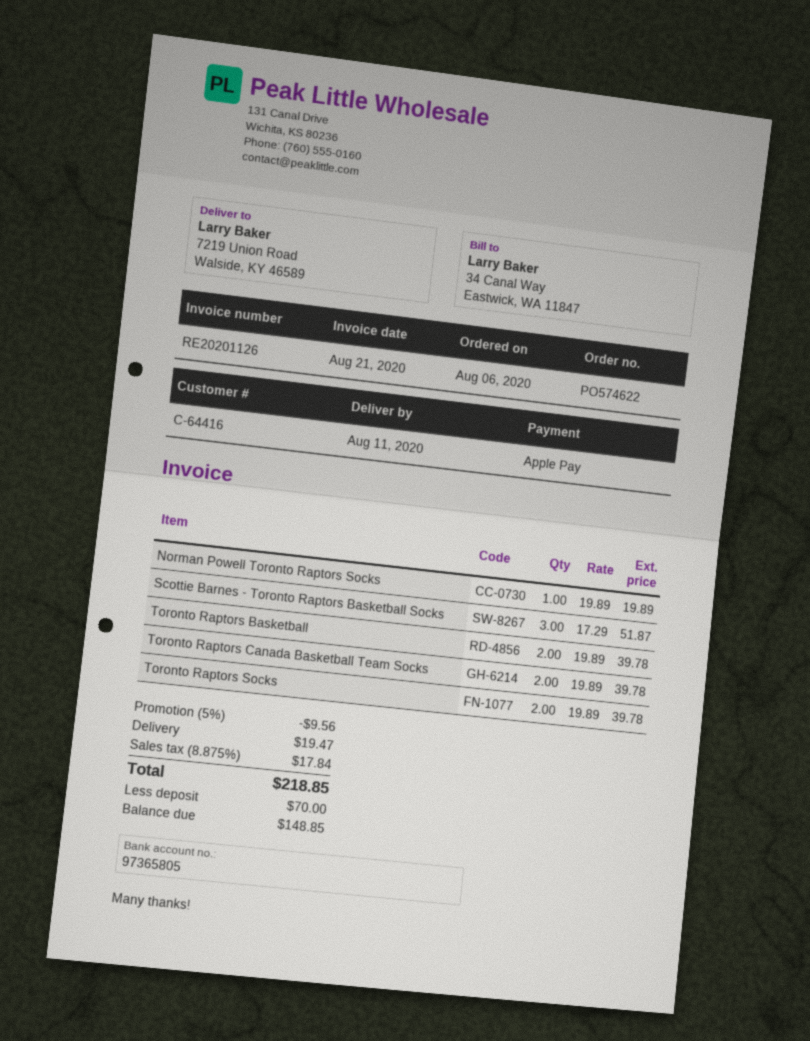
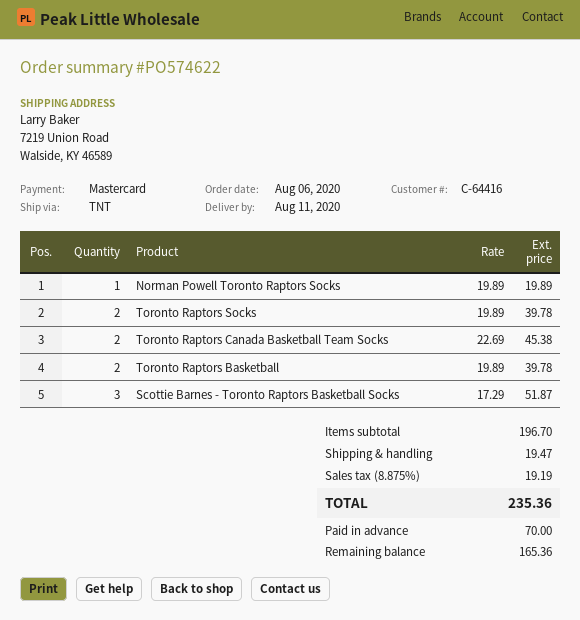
payment method: Apple Pay -> Mastercard
Toronto Raptors Canada Basketball Team Socks: 2 x 19.89 = 39.78 -> 2 x 22.69 = 45.38
discount: 5% = 9.56 -> none
tax: 8.875% = 17.84 -> 8.875% = 19.19
total: 218.85 -> 235.36
balance: 148.85 -> 165.36

